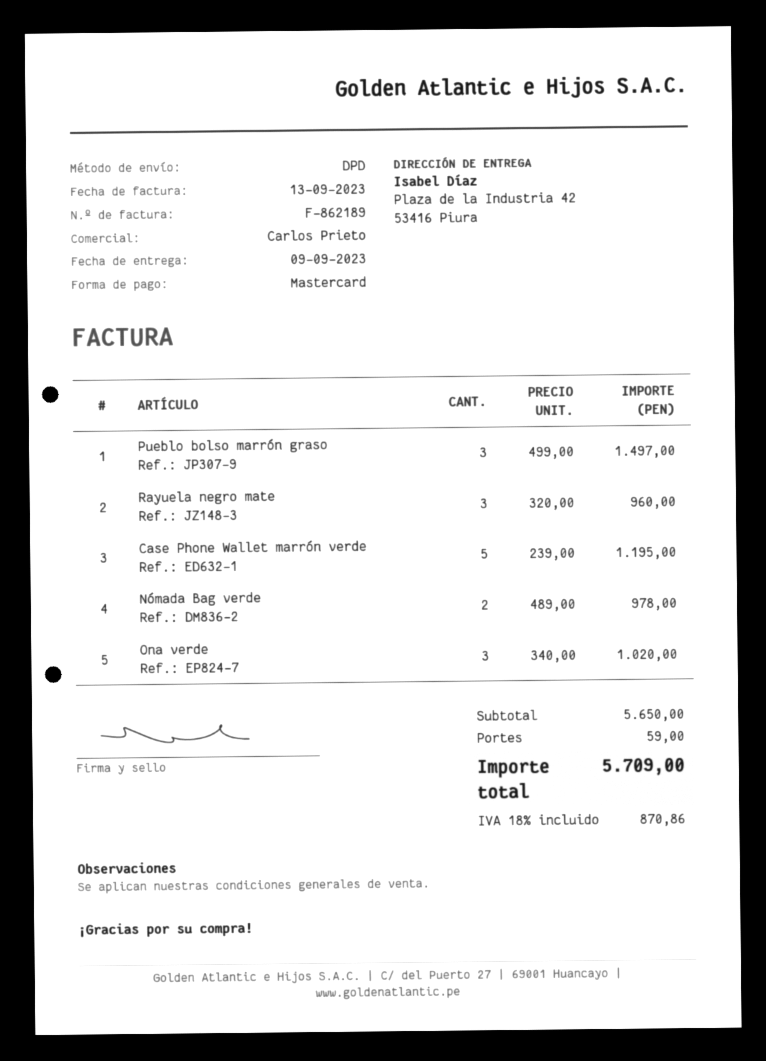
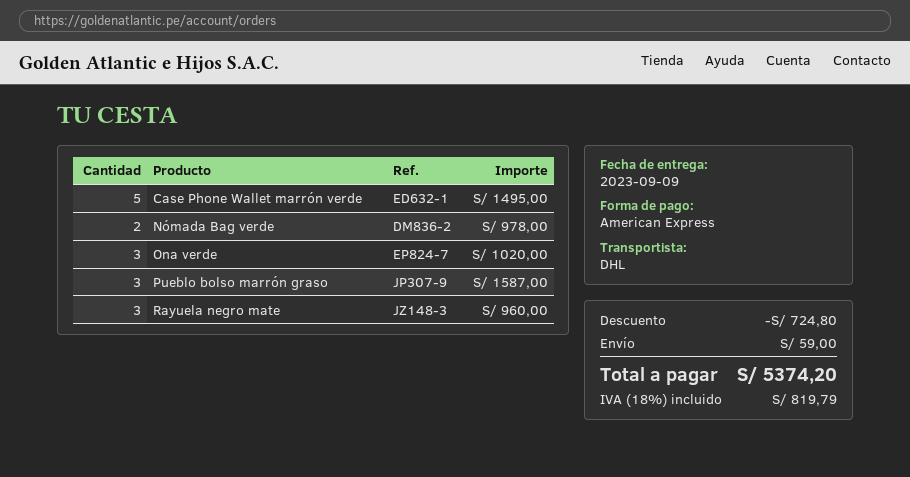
payment method: Mastercard -> American Express
shipping method: DPD -> DHL
Pueblo bolso marrón graso: 3 for 1497.00 -> 3 for 1587.00
Case Phone Wallet marrón verde: 5 for 1195.00 -> 5 for 1495.00
discount: none -> 724.80
tax: 18% = 870.86 -> 18% = 819.79
total: 5709.00 -> 5374.20

